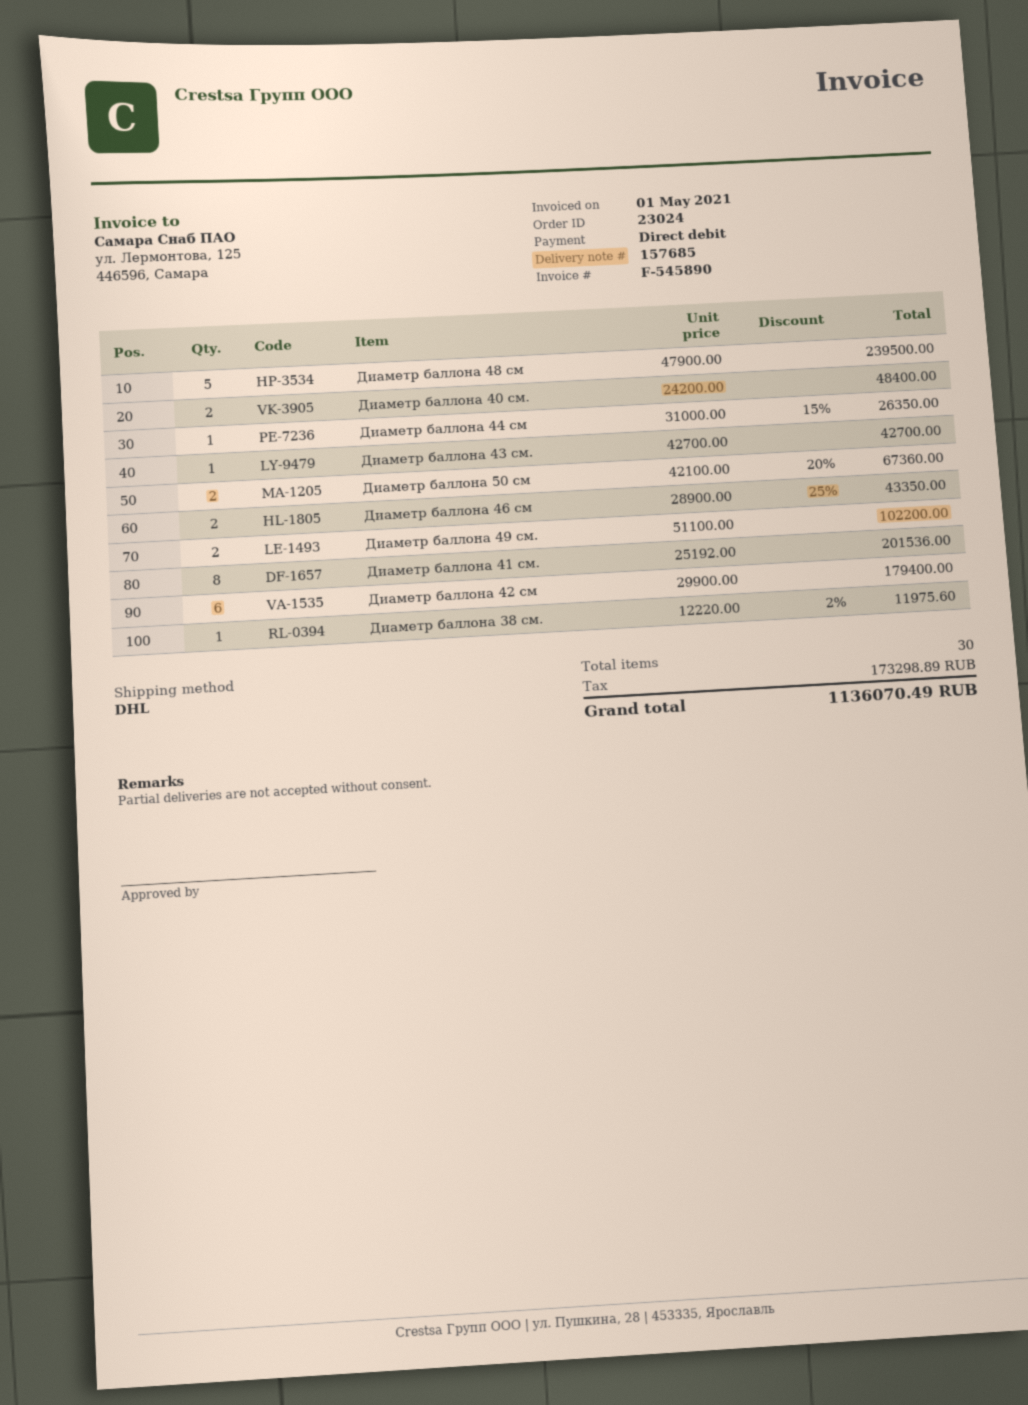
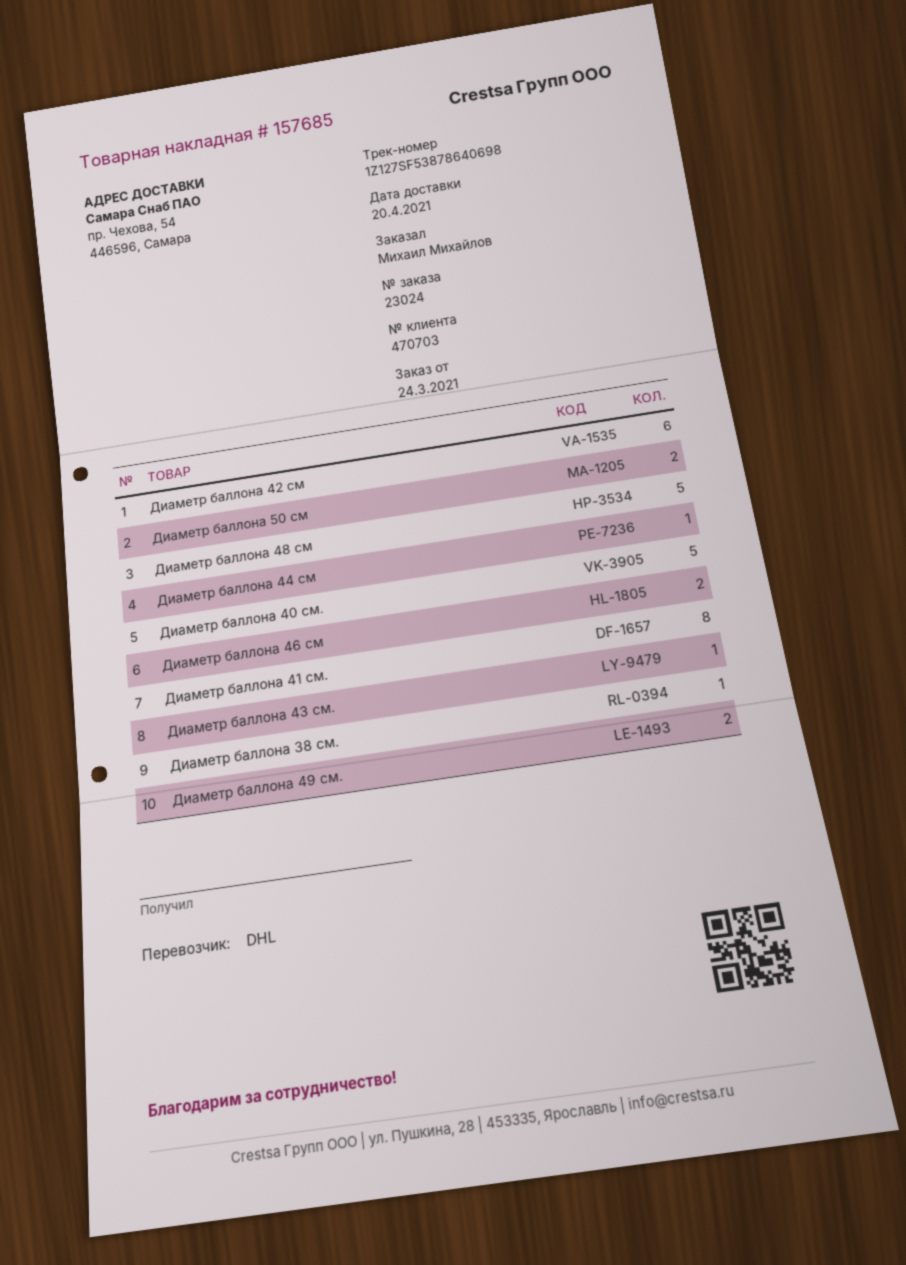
Диаметр баллона 40 см.: 2 -> 5

